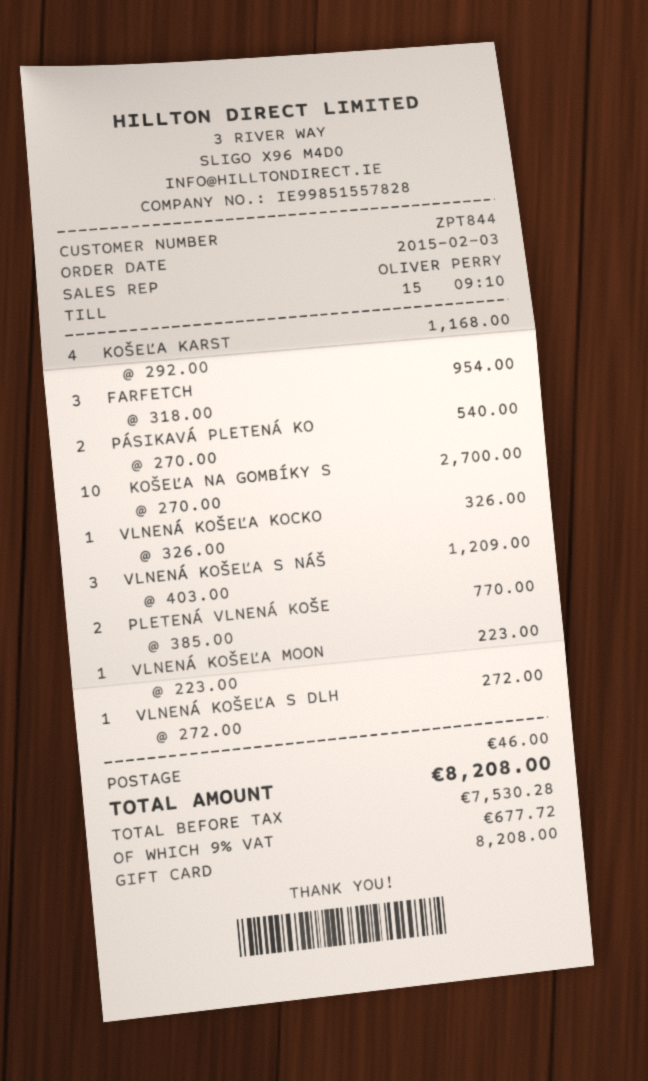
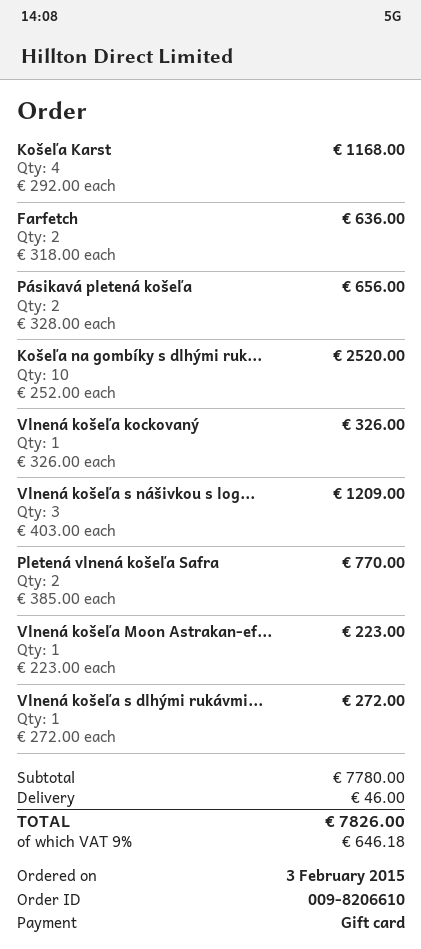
FARFETCH: 3 x 318.00 = 954.00 -> 2 x 318.00 = 636.00
PÁSIKAVÁ PLETENÁ KO: 2 x 270.00 = 540.00 -> 2 x 328.00 = 656.00
KOŠEĽA NA GOMBÍKY S: 10 x 270.00 = 2700.00 -> 10 x 252.00 = 2520.00
tax: 9% = 677.72 -> 9% = 646.18
total: 8208.00 -> 7826.00

